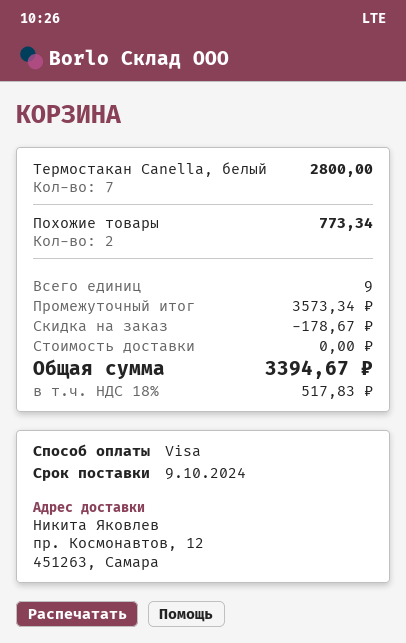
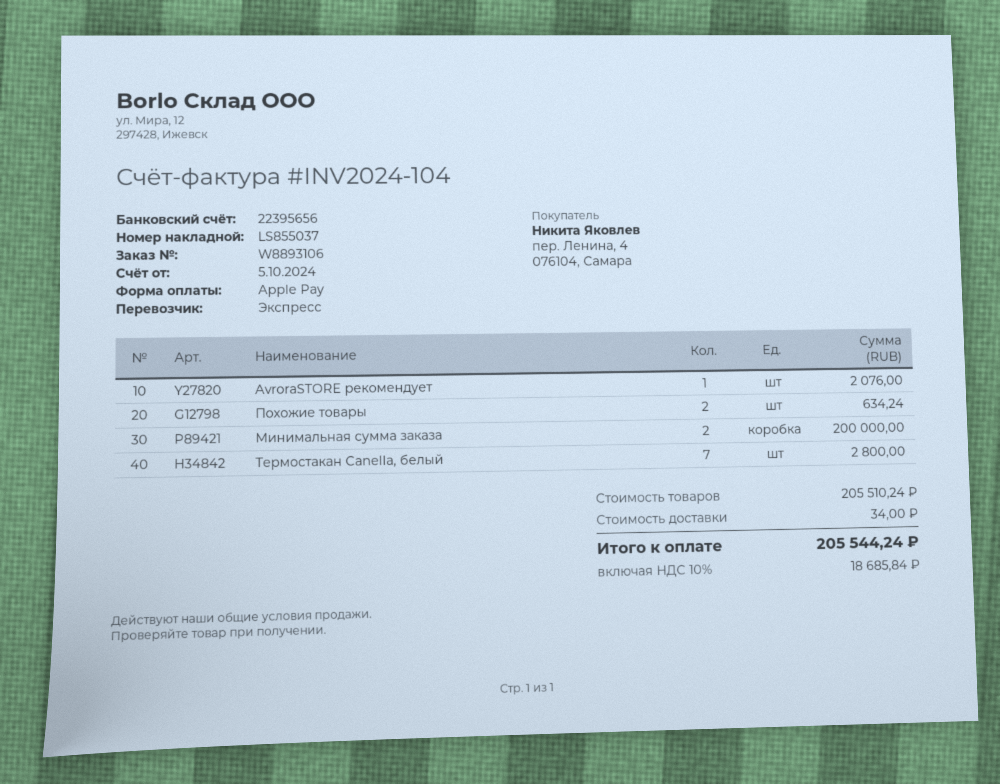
payment method: Visa -> Apple Pay
Похожие товары: 2 for 773.34 -> 2 for 634.24
AvroraSTORE рекомендует: none -> 1 for 2076.00
Минимальная сумма заказа: none -> 2 for 200000.00
subtotal: 3573.34 -> 205510.24
discount: 178.67 -> none
shipping: 0.00 -> 34.00
tax: 18% = 517.83 -> 10% = 18685.84
total: 3394.67 -> 205544.24

